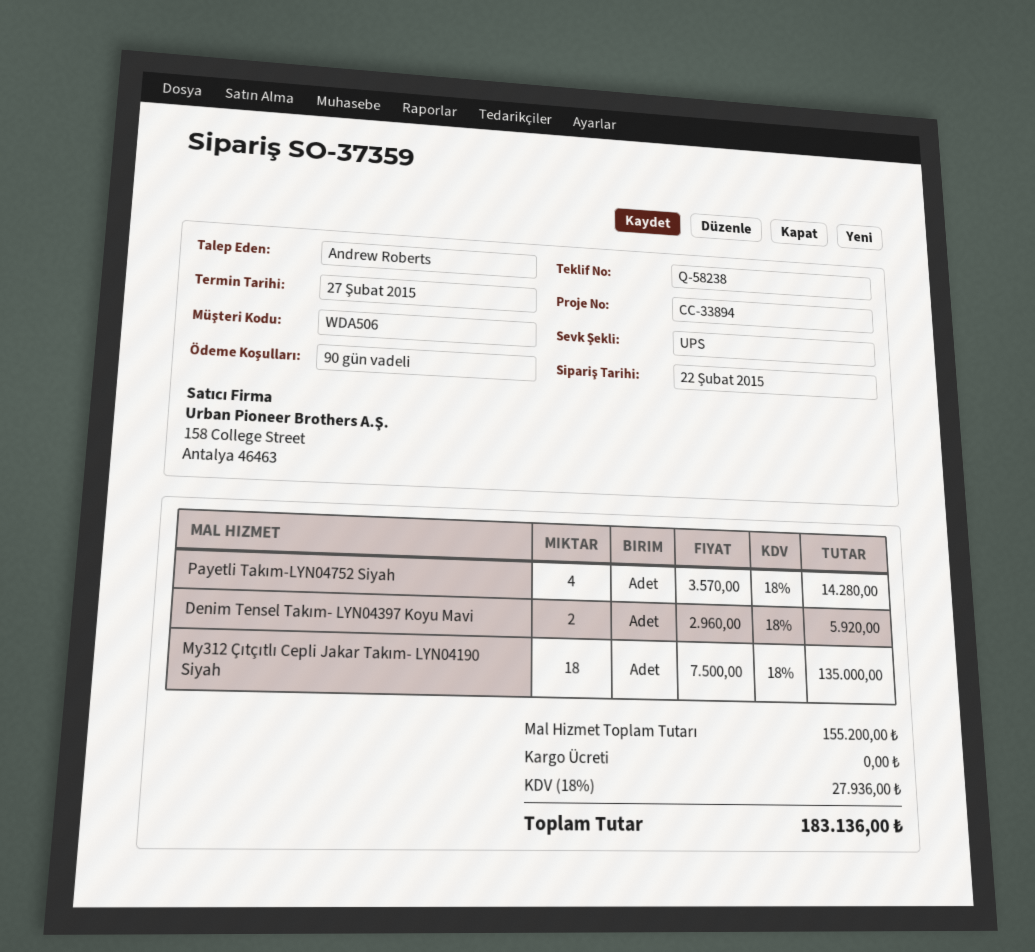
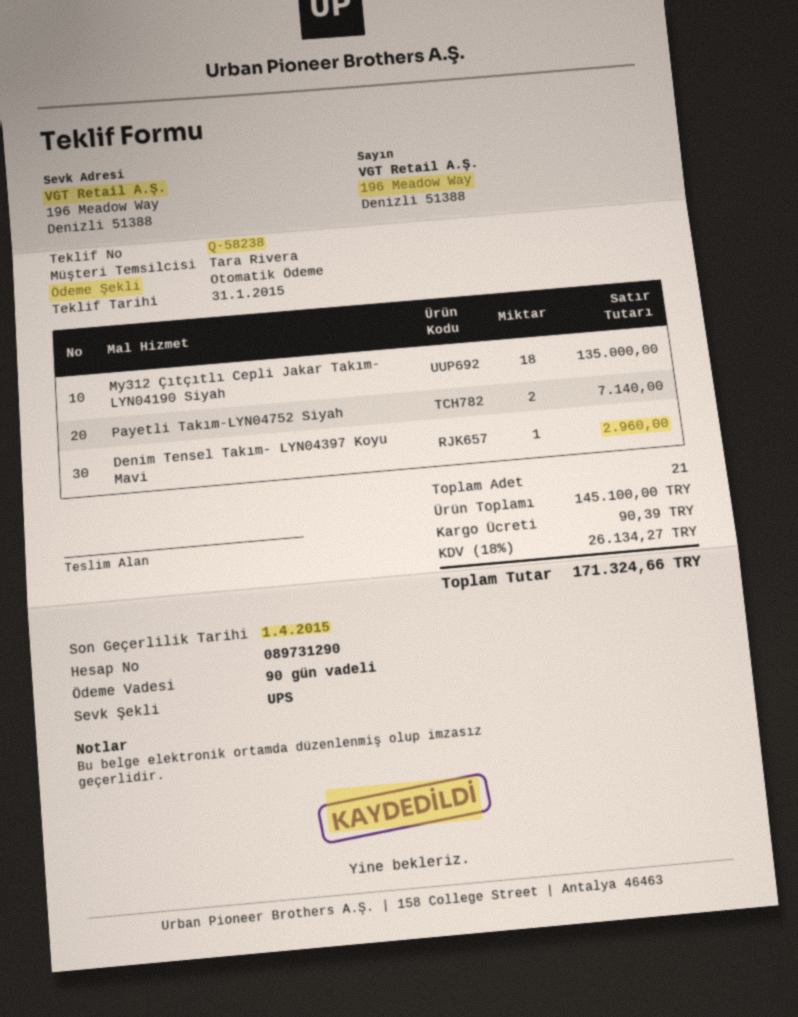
Payetli Takım-LYN04752 Siyah: 4 for 14280.00 -> 2 for 7140.00
Denim Tensel Takım- LYN04397 Koyu Mavi: 2 for 5920.00 -> 1 for 2960.00
subtotal: 155200.00 -> 145100.00
shipping: 0.00 -> 90.39
tax: 18% = 27936.00 -> 18% = 26134.27
total: 183136.00 -> 171324.66

